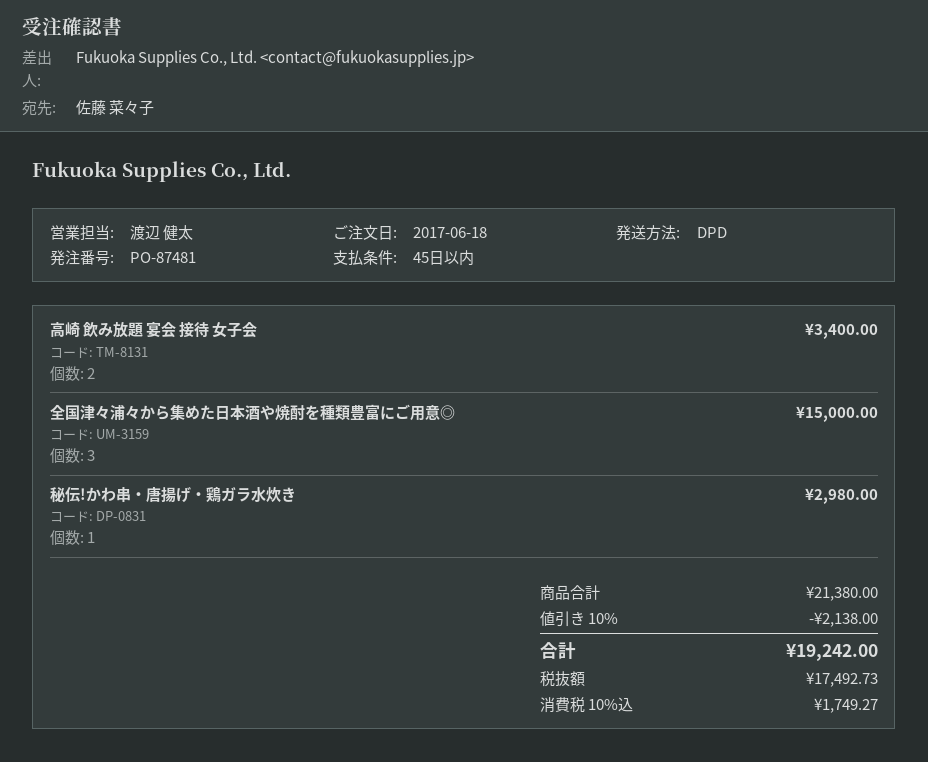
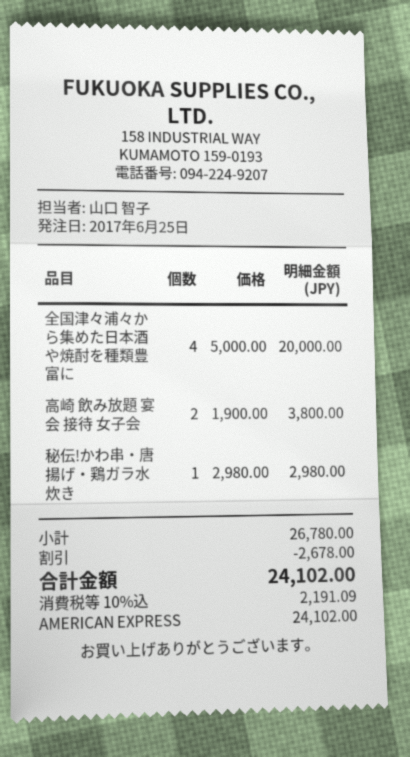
order date: 2017-06-18 -> 2017-06-25
sales rep: 渡辺 健太 -> 山口 智子
高崎 飲み放題 宴会 接待 女子会: 2 for 3400.00 -> 2 for 3800.00
全国津々浦々から集めた日本酒や焼酎を種類豊富にご用意◎: 3 for 15000.00 -> 4 for 20000.00
subtotal: 21380.00 -> 26780.00
discount: 2138.00 -> 2678.00
tax: 10% = 1749.27 -> 10% = 2191.09
total: 19242.00 -> 24102.00

